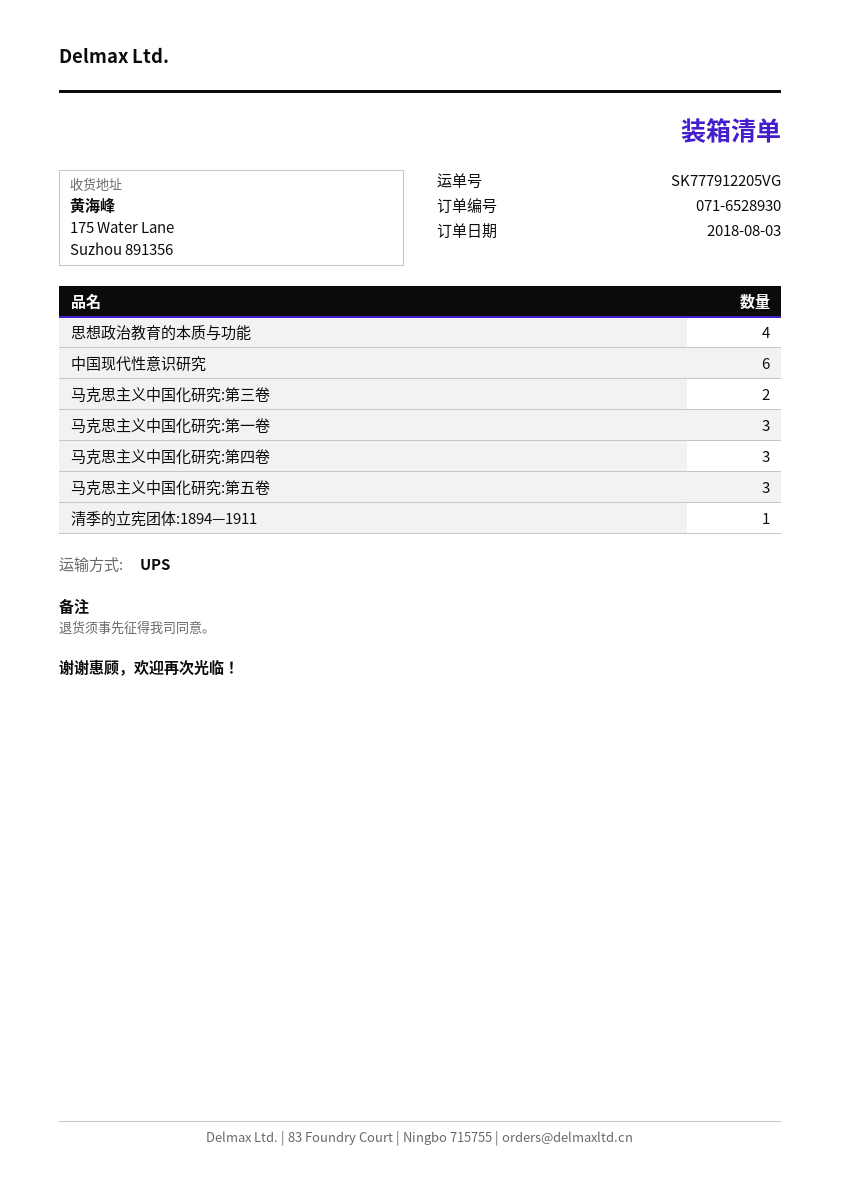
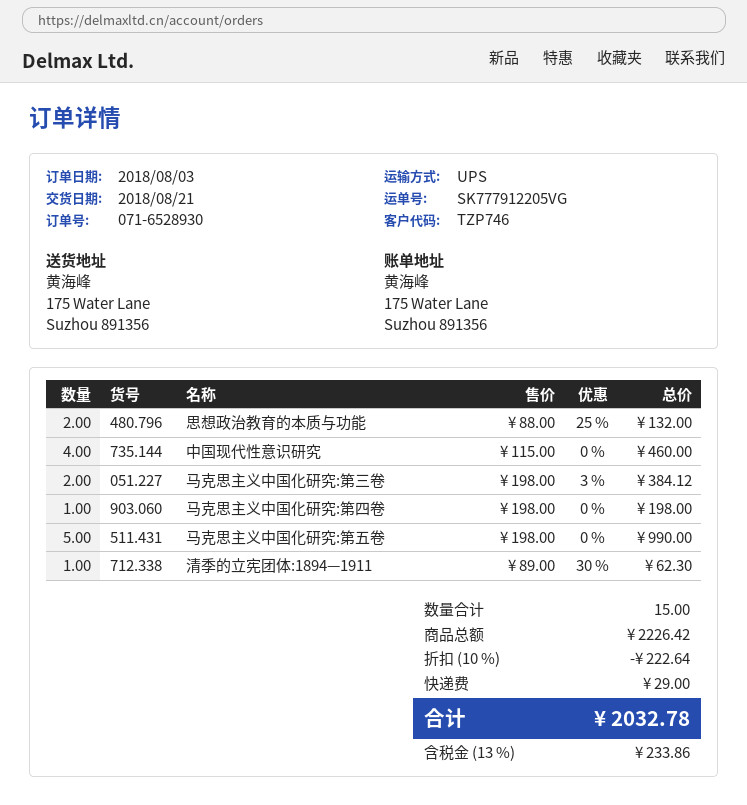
思想政治教育的本质与功能: 4 -> 2
中国现代性意识研究: 6 -> 4
马克思主义中国化研究:第一卷: 3 -> none
马克思主义中国化研究:第四卷: 3 -> 1
马克思主义中国化研究:第五卷: 3 -> 5

